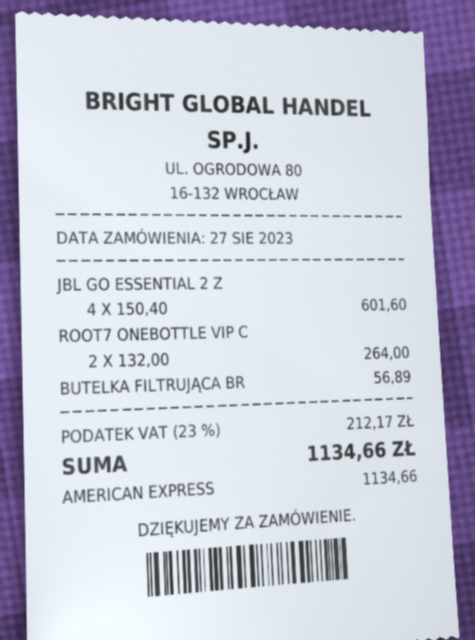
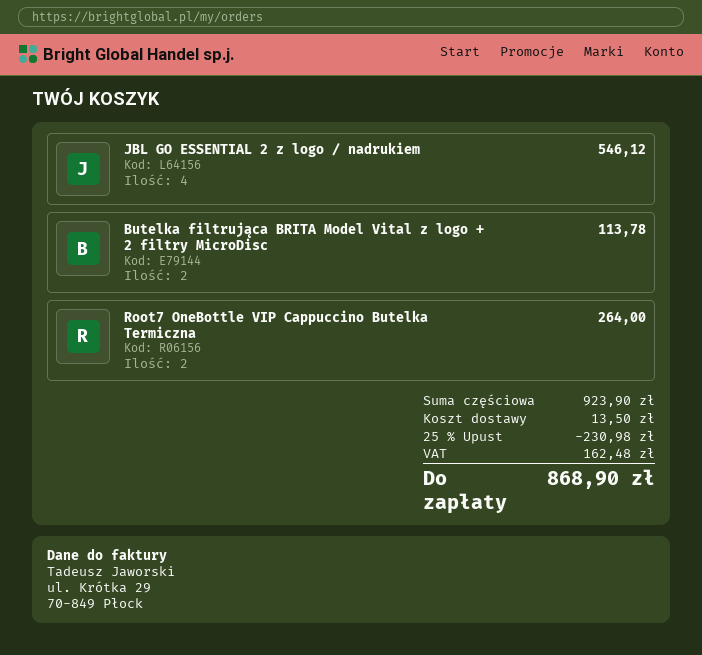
JBL GO ESSENTIAL 2 Z: 4 for 601.60 -> 4 for 546.12
BUTELKA FILTRUJĄCA BR: 1 for 56.89 -> 2 for 113.78
discount: none -> 25% = 230.98
shipping: none -> 13.50
tax: 212.17 -> 162.48
total: 1134.66 -> 868.90

